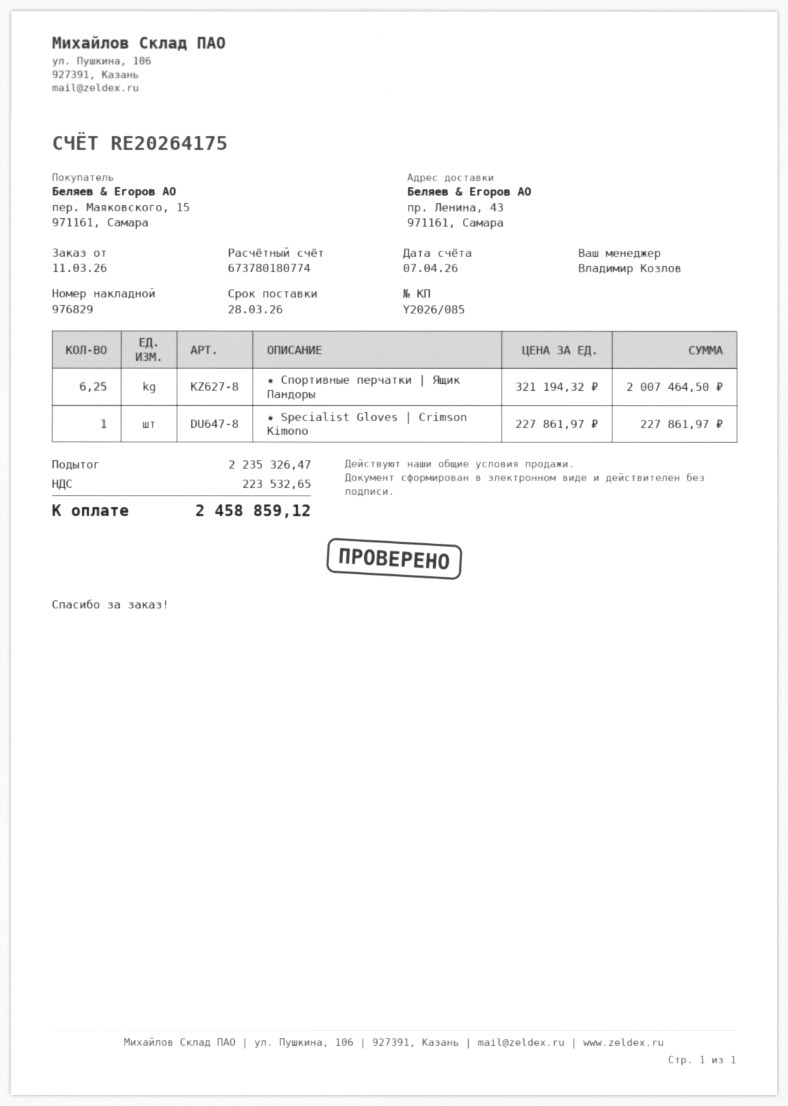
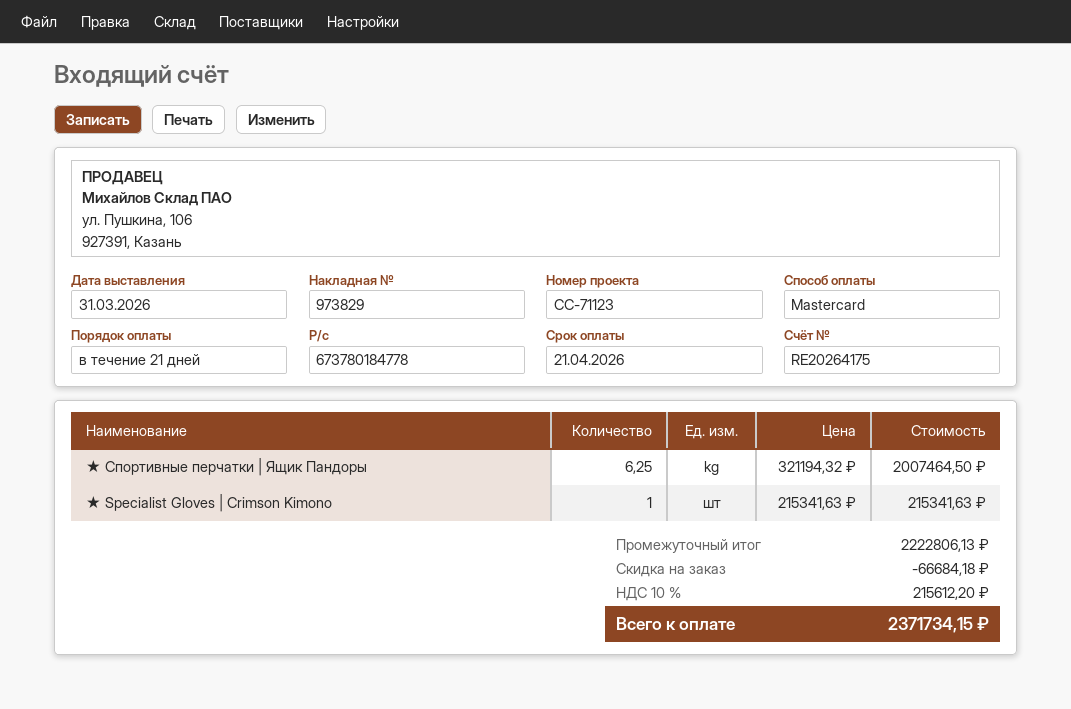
delivery note number: 976829 -> 973829
invoice date: 2026-04-07 -> 2026-03-31
bank account: 673780180774 -> 673780184778
★ Specialist Gloves | Crimson Kimono: 1 x 227861.97 = 227861.97 -> 1 x 215341.63 = 215341.63
subtotal: 2235326.47 -> 2222806.13
discount: none -> 66684.18
tax: 223532.65 -> 215612.20
total: 2458859.12 -> 2371734.15

